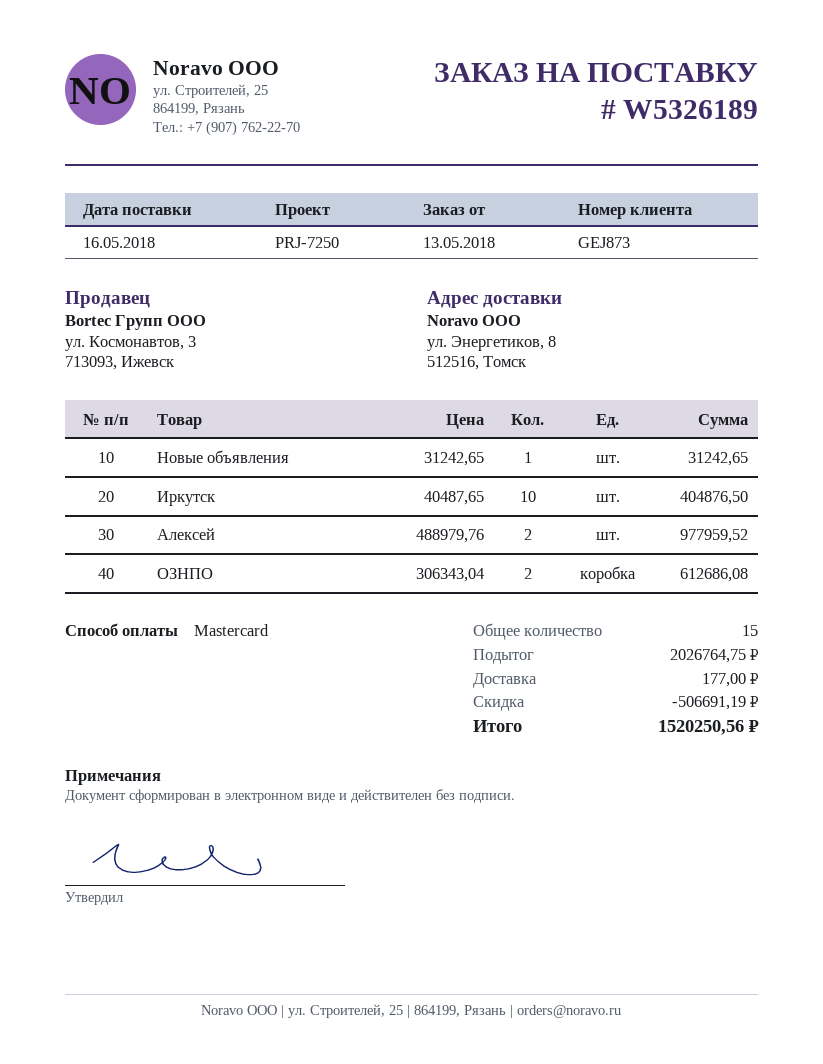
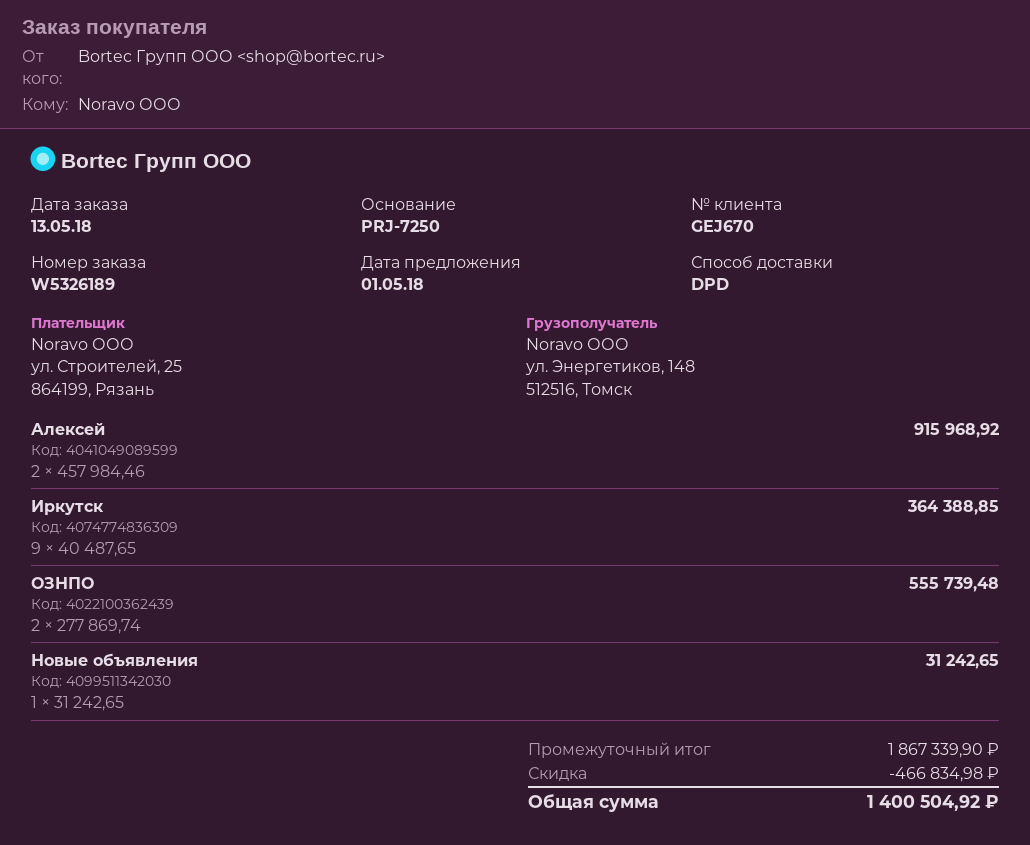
customer number: GEJ873 -> GEJ670
ship to: ул. Энергетиков, 8, 512516, Томск -> ул. Энергетиков, 148, 512516, Томск
Иркутск: 10 x 40487.65 = 404876.50 -> 9 x 40487.65 = 364388.85
Алексей: 2 x 488979.76 = 977959.52 -> 2 x 457984.46 = 915968.92
ОЗНПО: 2 x 306343.04 = 612686.08 -> 2 x 277869.74 = 555739.48
subtotal: 2026764.75 -> 1867339.90
discount: 506691.19 -> 466834.98
shipping: 177.00 -> none
total: 1520250.56 -> 1400504.92

